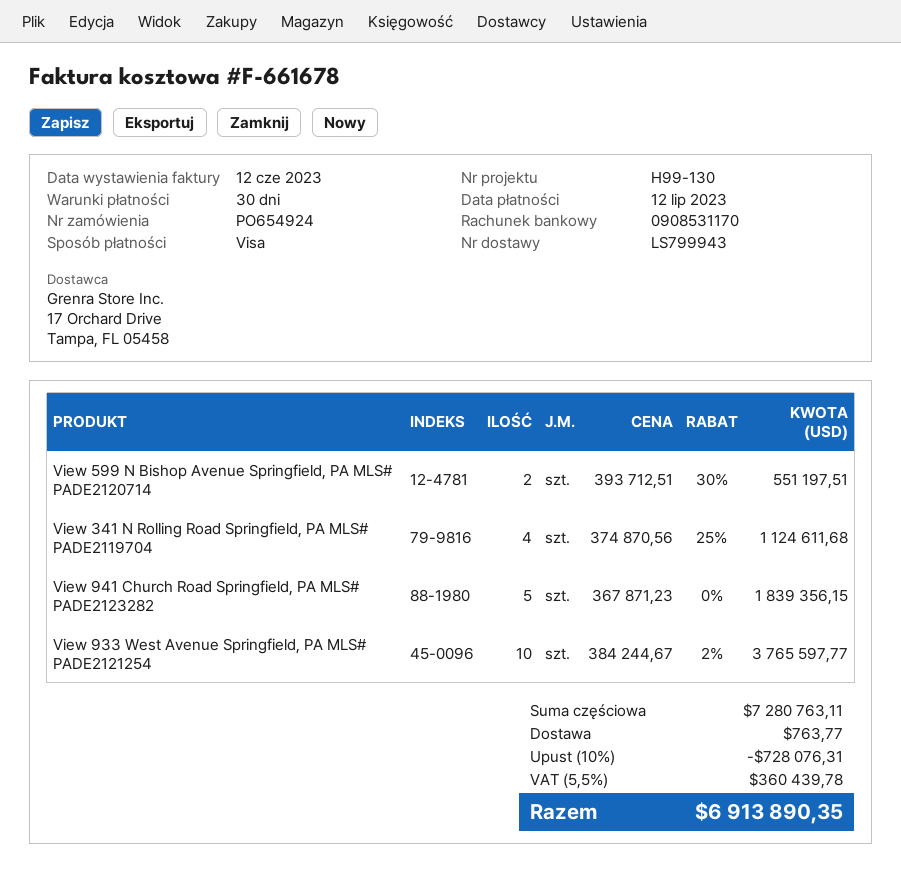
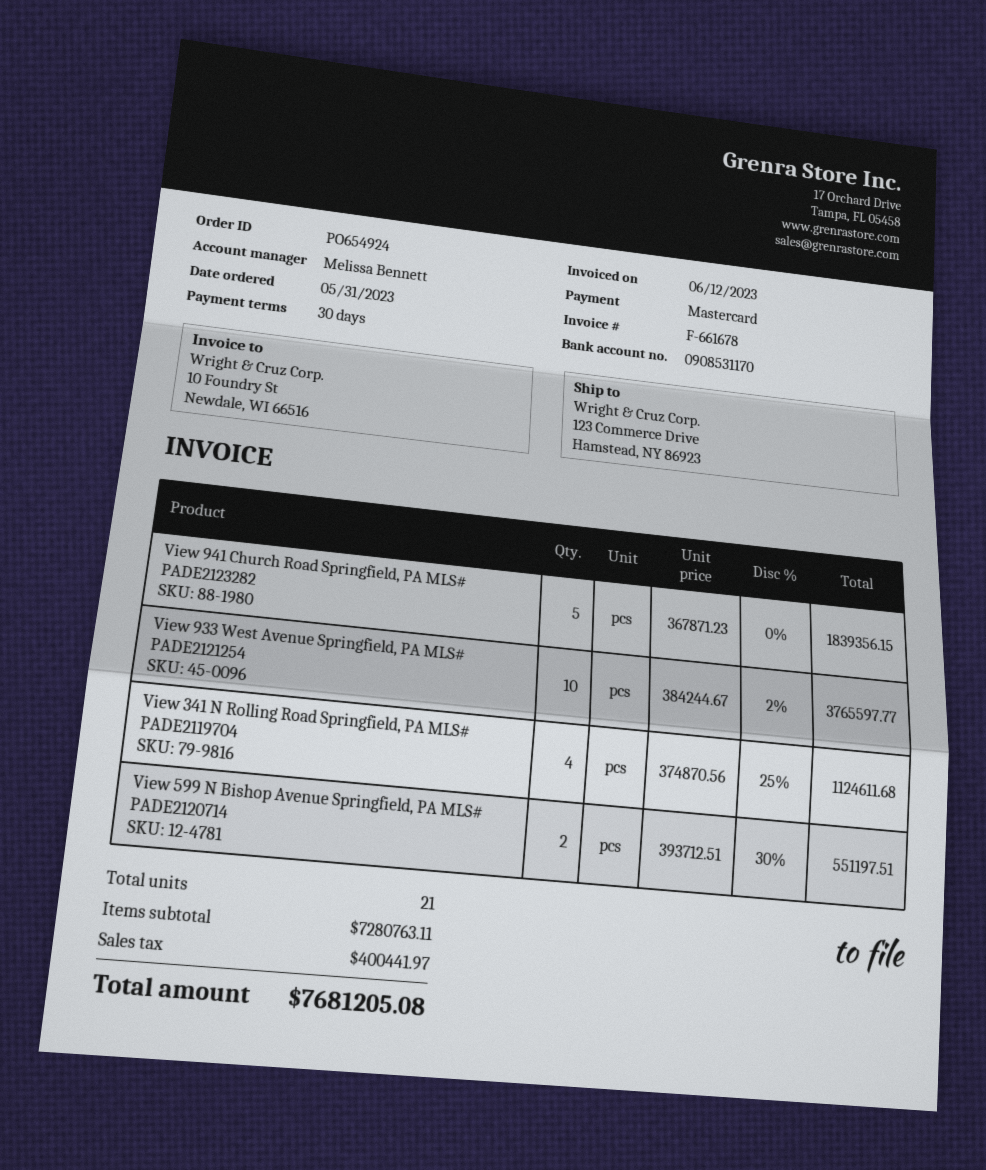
payment method: Visa -> Mastercard
discount: 10% = 728076.31 -> none
shipping: 763.77 -> none
tax: 360439.78 -> 400441.97
total: 6913890.35 -> 7681205.08

